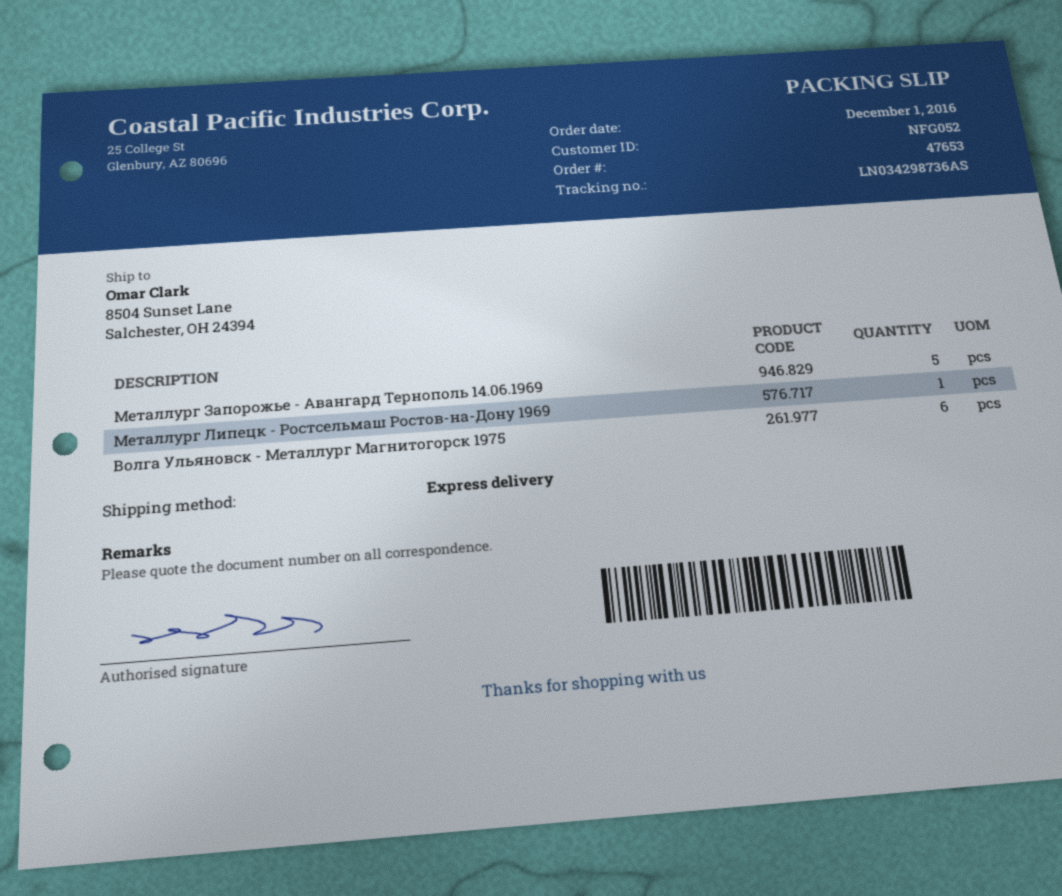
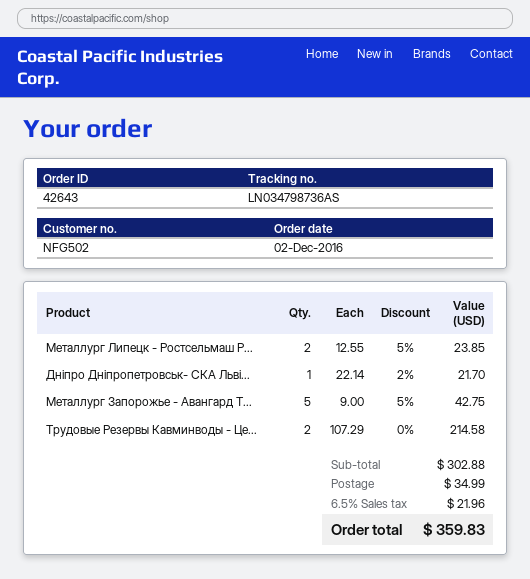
order number: 47653 -> 42643
order date: 2016-12-01 -> 2016-12-02
customer number: NFG052 -> NFG502
tracking number: LN034298736AS -> LN034798736AS
Металлург Липецк - Ростсельмаш Ростов-на-Дону 1969: 1 -> 2
Волга Ульяновск - Металлург Магнитогорск 1975: 6 -> none
Дніпро Дніпропетровськ- СКА Льві...: none -> 1
Трудовые Резервы Кавминводы - Це...: none -> 2

